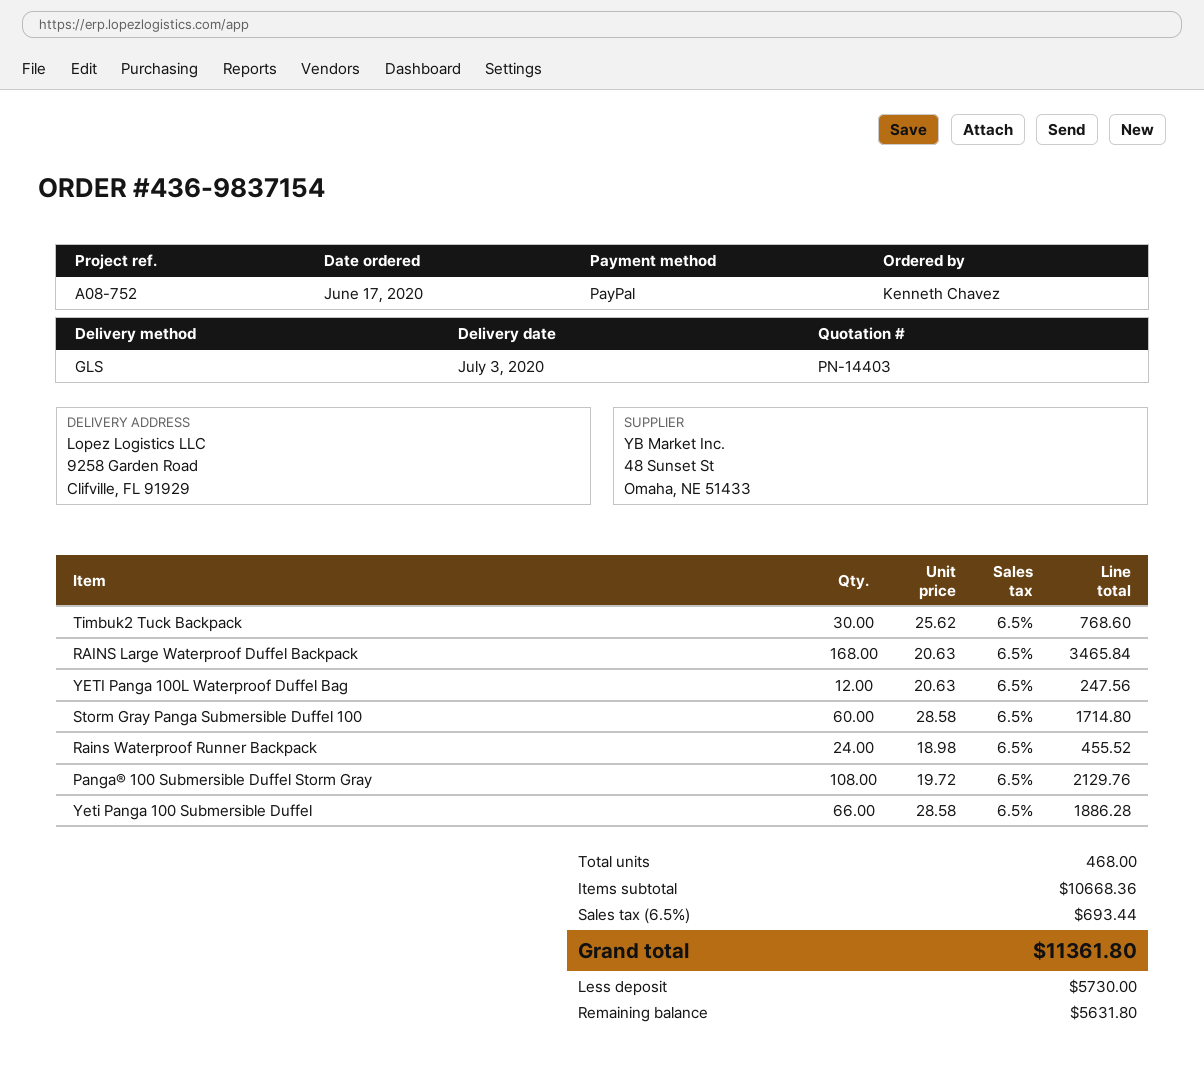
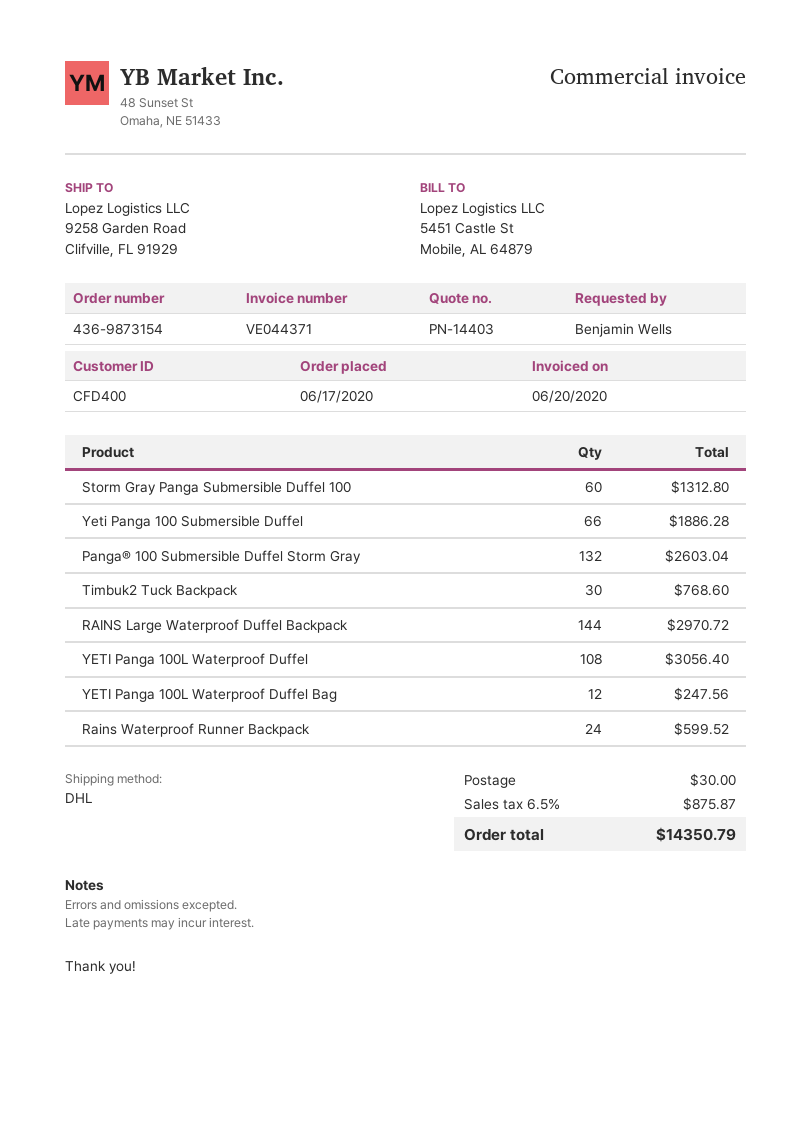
order number: 436-9837154 -> 436-9873154
ordered by: Kenneth Chavez -> Benjamin Wells
shipping method: GLS -> DHL
RAINS Large Waterproof Duffel Backpack: 168 for 3465.84 -> 144 for 2970.72
Storm Gray Panga Submersible Duffel 100: 60 for 1714.80 -> 60 for 1312.80
Rains Waterproof Runner Backpack: 24 for 455.52 -> 24 for 599.52
Panga® 100 Submersible Duffel Storm Gray: 108 for 2129.76 -> 132 for 2603.04
YETI Panga 100L Waterproof Duffel: none -> 108 for 3056.40
shipping: none -> 30.00
tax: 6.5% = 693.44 -> 6.5% = 875.87
total: 11361.80 -> 14350.79

